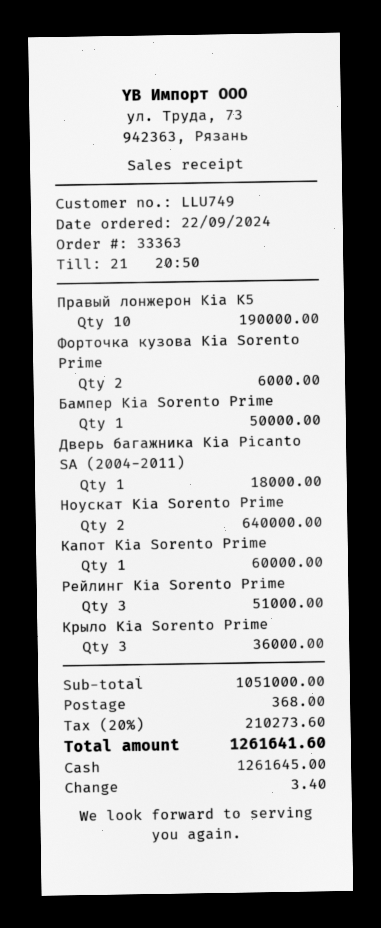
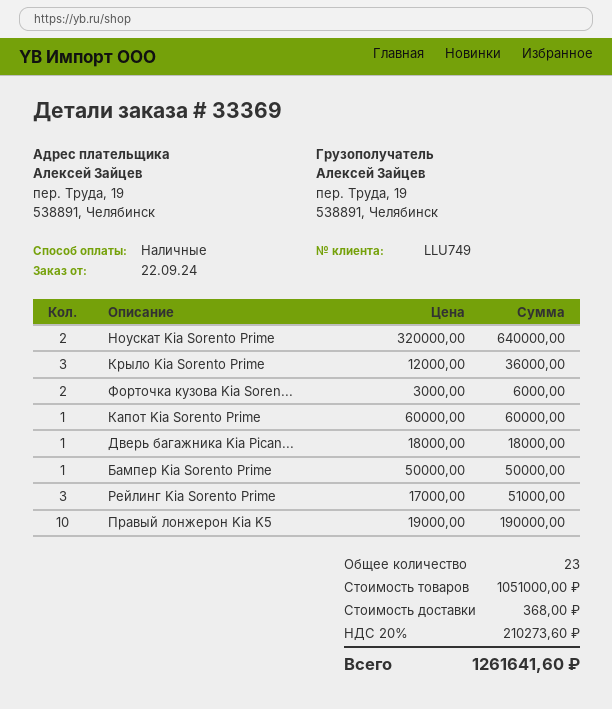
order number: 33363 -> 33369

